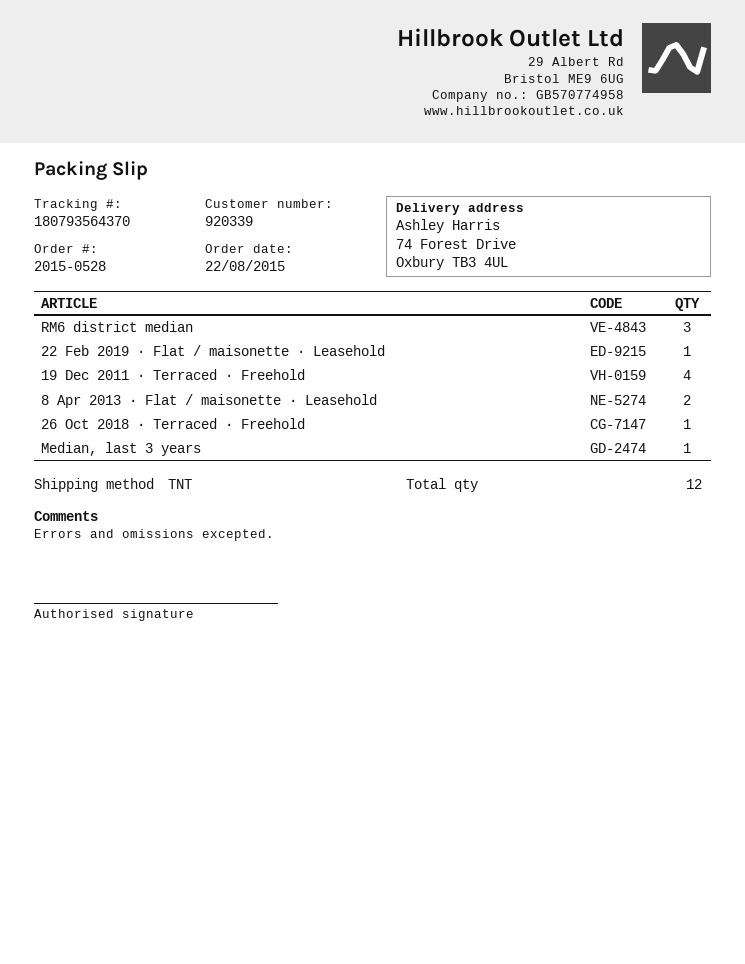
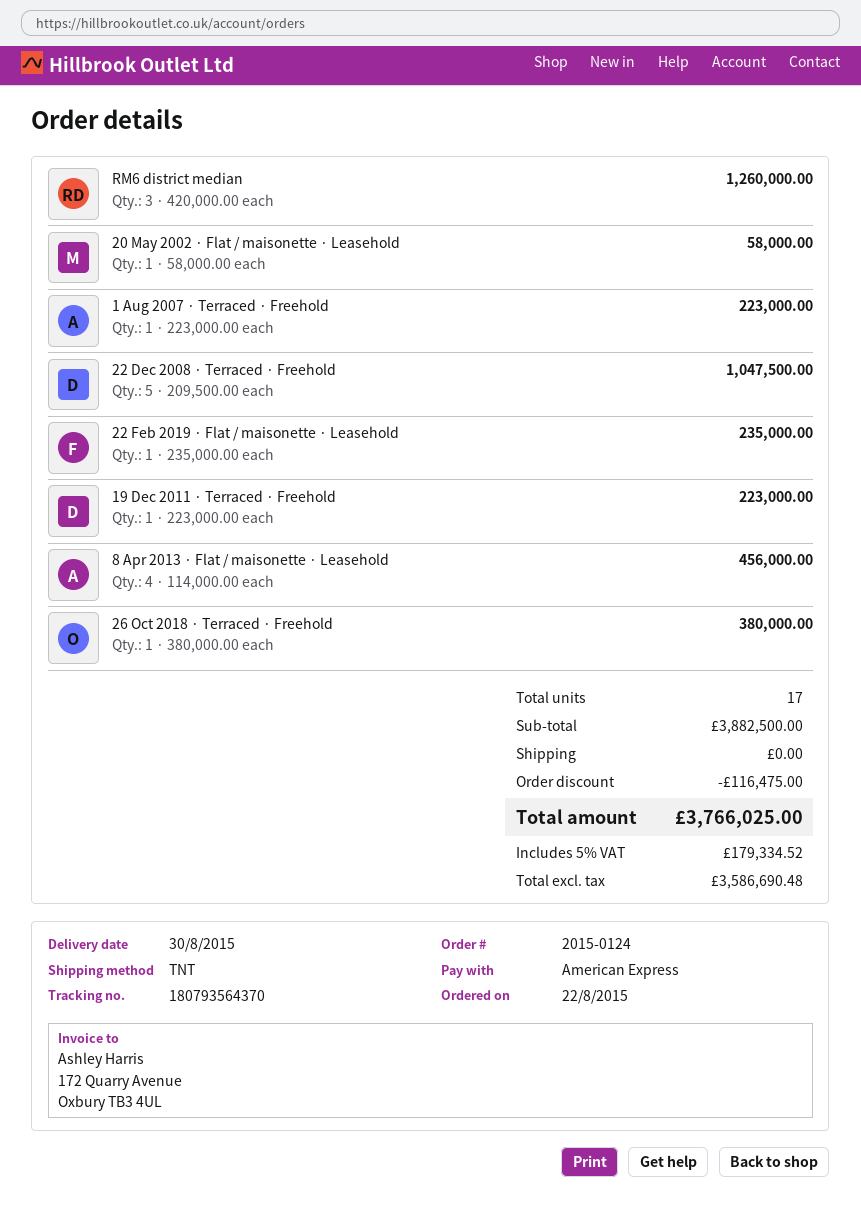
order number: 2015-0528 -> 2015-0124
19 Dec 2011 · Terraced · Freehold: 4 -> 1
8 Apr 2013 · Flat / maisonette · Leasehold: 2 -> 4
Median, last 3 years: 1 -> none
20 May 2002 · Flat / maisonette · Leasehold: none -> 1
1 Aug 2007 · Terraced · Freehold: none -> 1
22 Dec 2008 · Terraced · Freehold: none -> 5
total quantity: 12 -> 17

